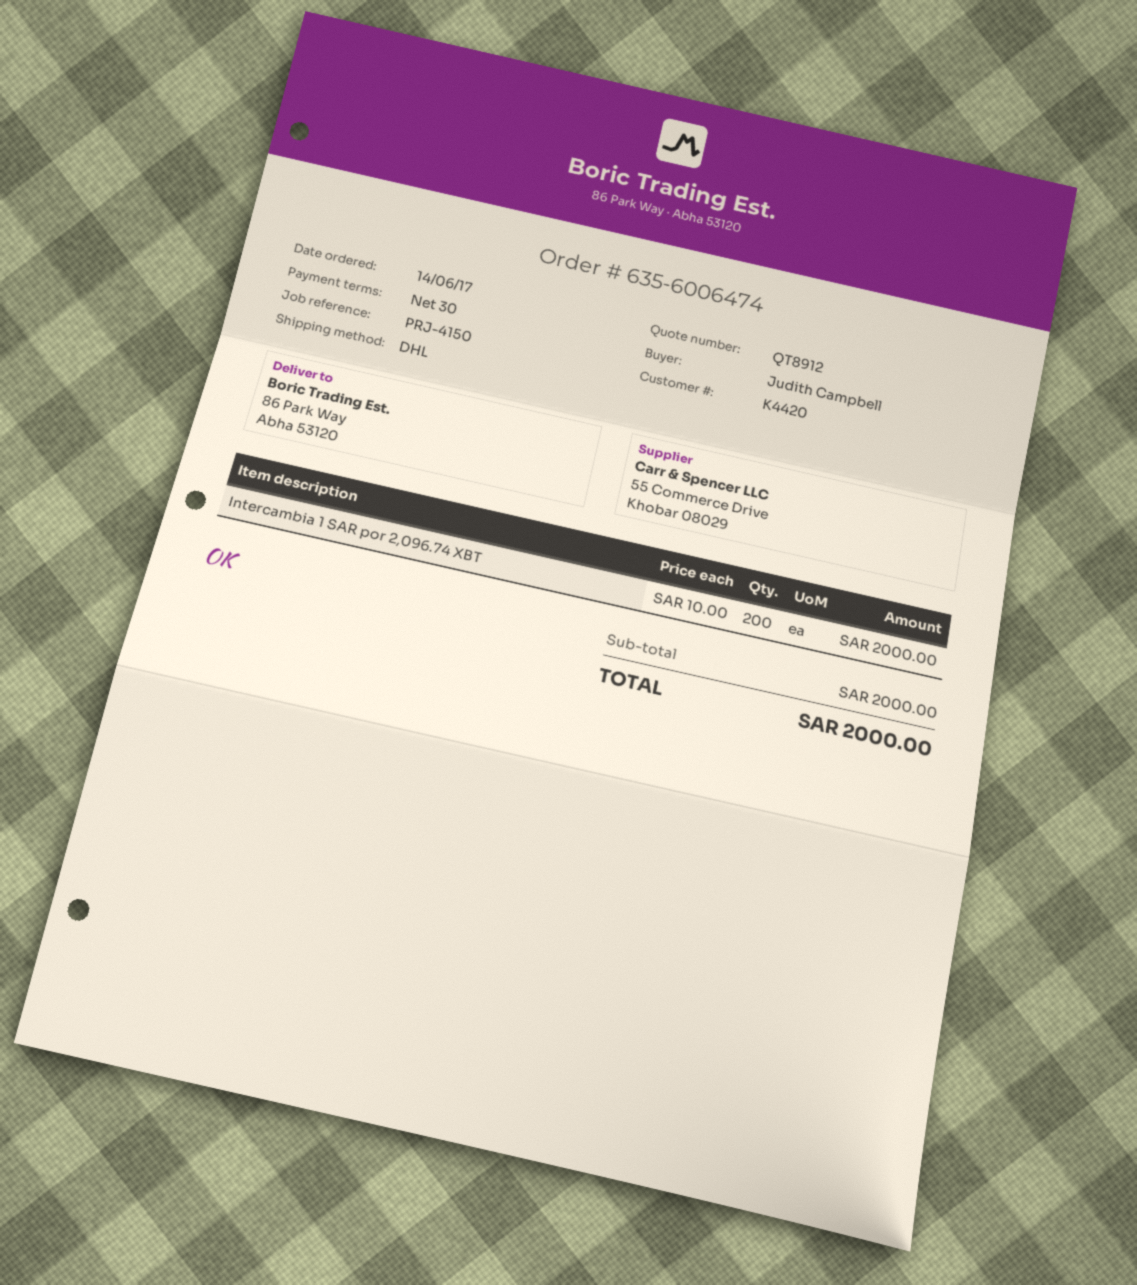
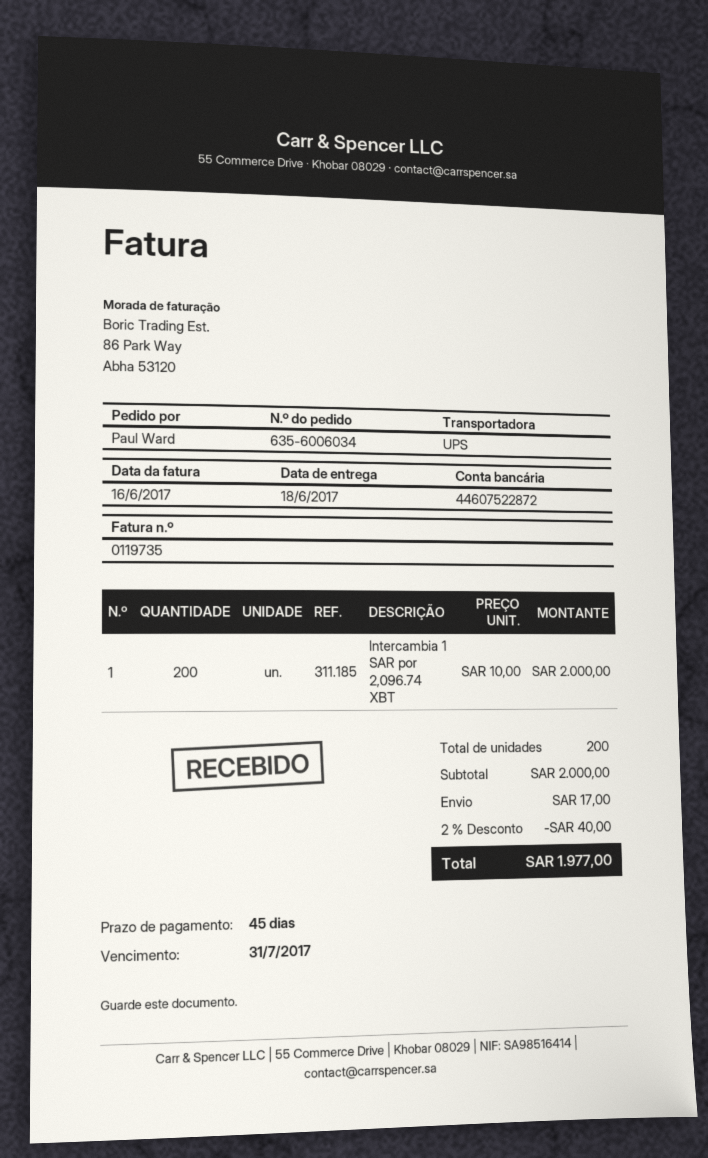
order number: 635-6006474 -> 635-6006034
payment terms: 30 days -> 45 days
ordered by: Judith Campbell -> Paul Ward
shipping method: DHL -> UPS
discount: none -> 2% = 40.00
shipping: none -> 17.00
total: 2000.00 -> 1977.00

